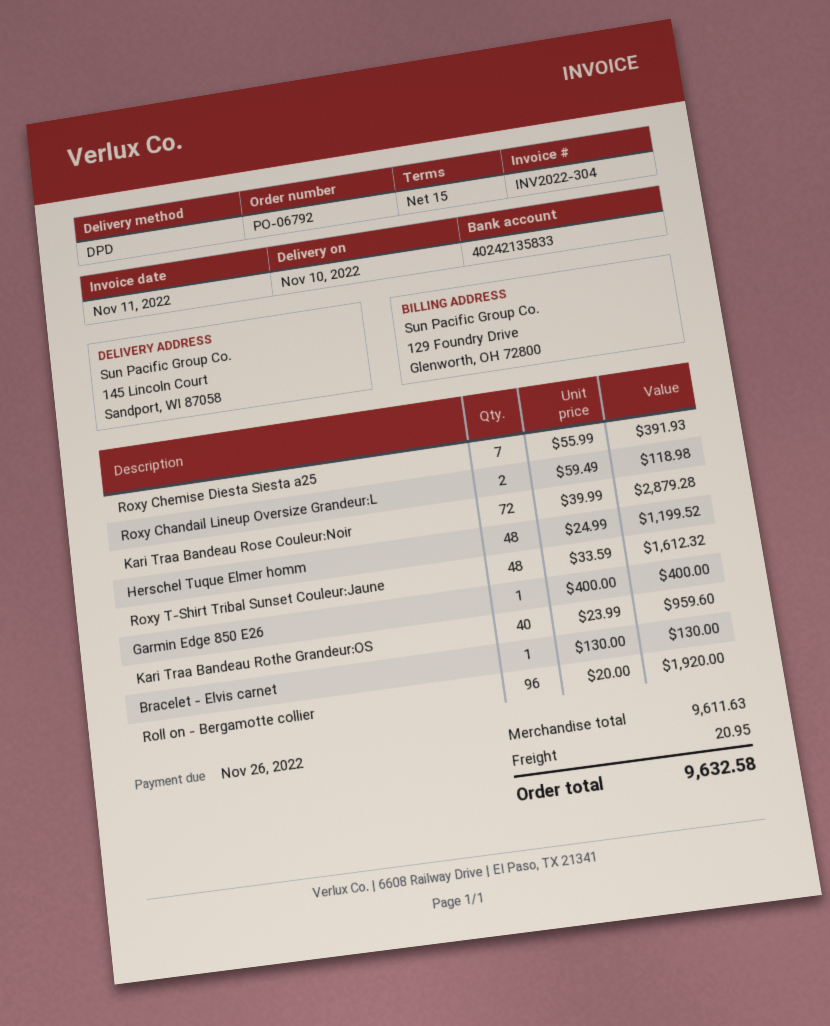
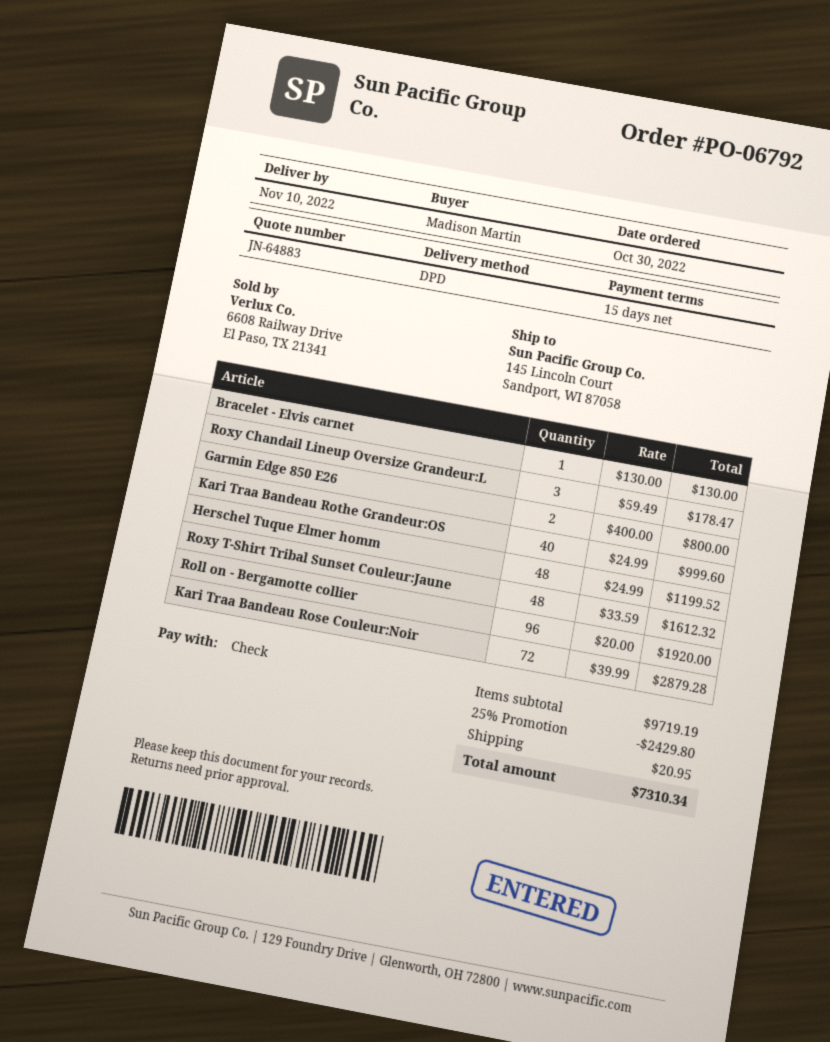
Roxy Chemise Diesta Siesta a25: 7 x 55.99 = 391.93 -> none
Roxy Chandail Lineup Oversize Grandeur:L: 2 x 59.49 = 118.98 -> 3 x 59.49 = 178.47
Garmin Edge 850 E26: 1 x 400.00 = 400.00 -> 2 x 400.00 = 800.00
Kari Traa Bandeau Rothe Grandeur:OS: 40 x 23.99 = 959.60 -> 40 x 24.99 = 999.60
subtotal: 9611.63 -> 9719.19
discount: none -> 25% = 2429.80
total: 9632.58 -> 7310.34

